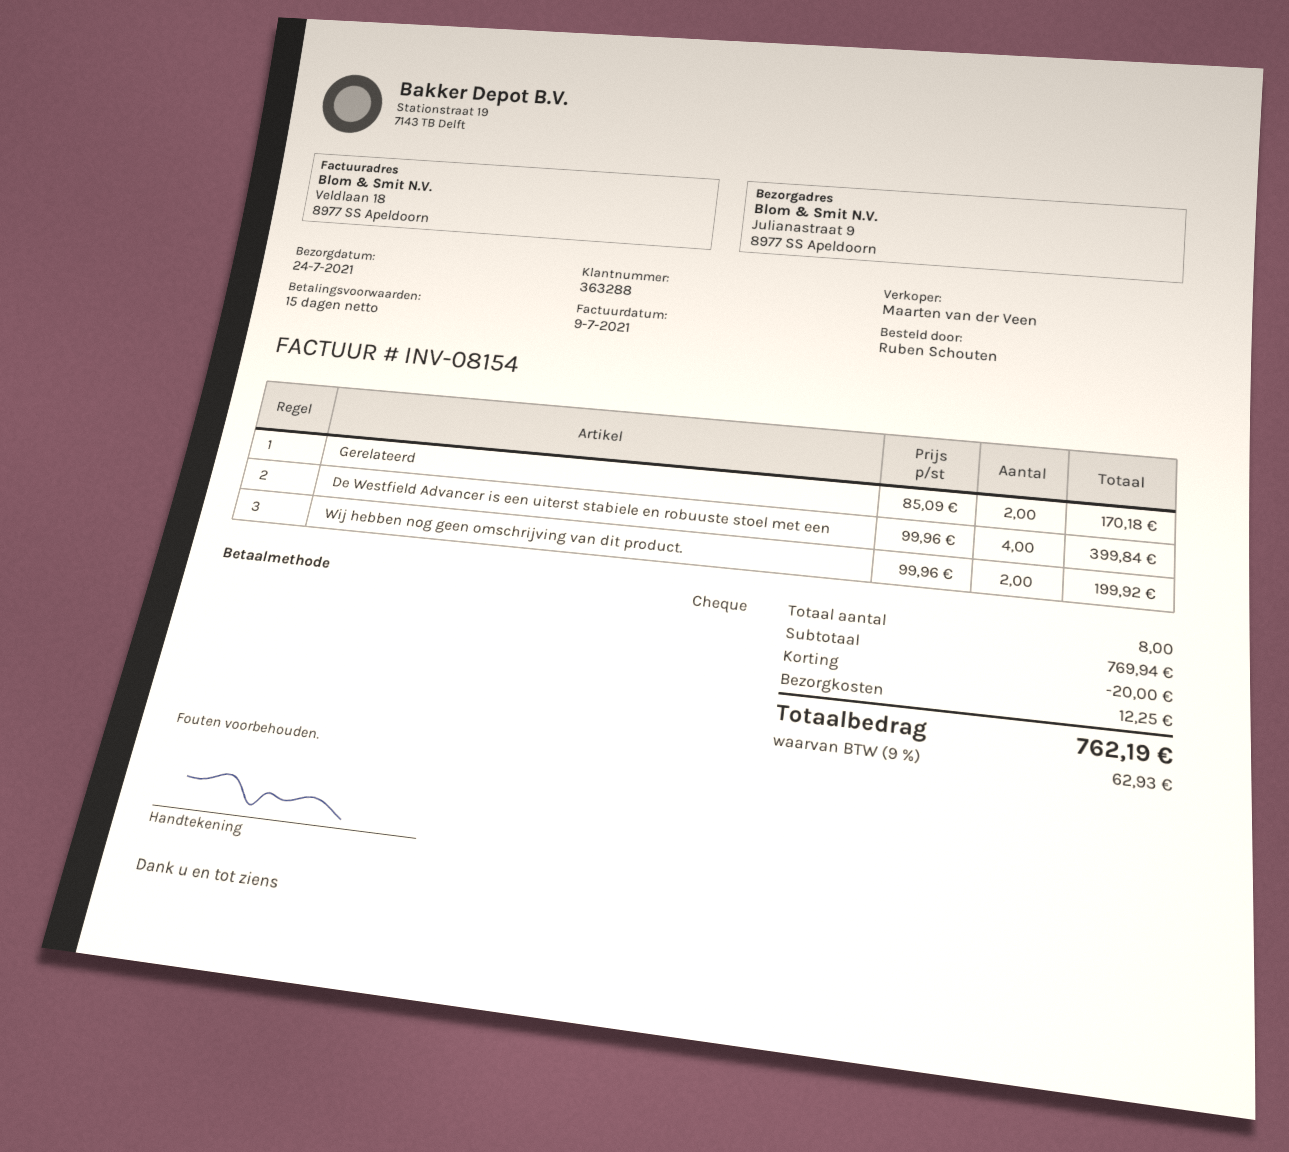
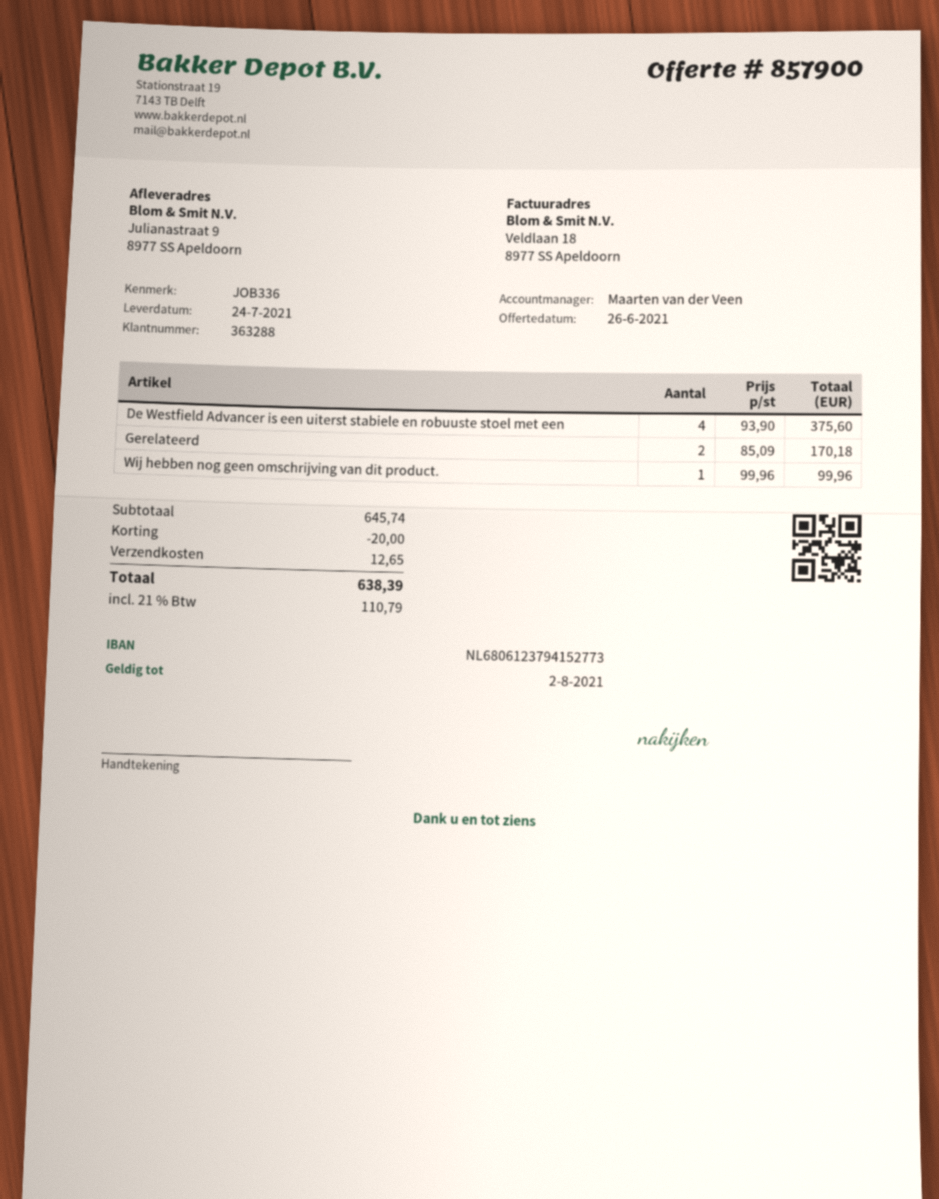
De Westfield Advancer is een uiterst stabiele en robuuste stoel met een: 4 x 99.96 = 399.84 -> 4 x 93.90 = 375.60
Wij hebben nog geen omschrijving van dit product.: 2 x 99.96 = 199.92 -> 1 x 99.96 = 99.96
subtotal: 769.94 -> 645.74
shipping: 12.25 -> 12.65
tax: 9% = 62.93 -> 21% = 110.79
total: 762.19 -> 638.39

